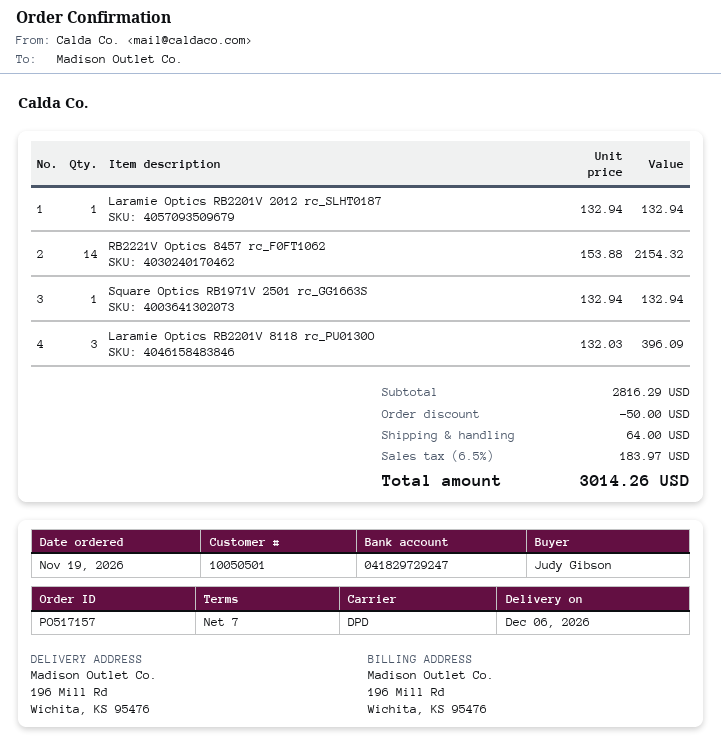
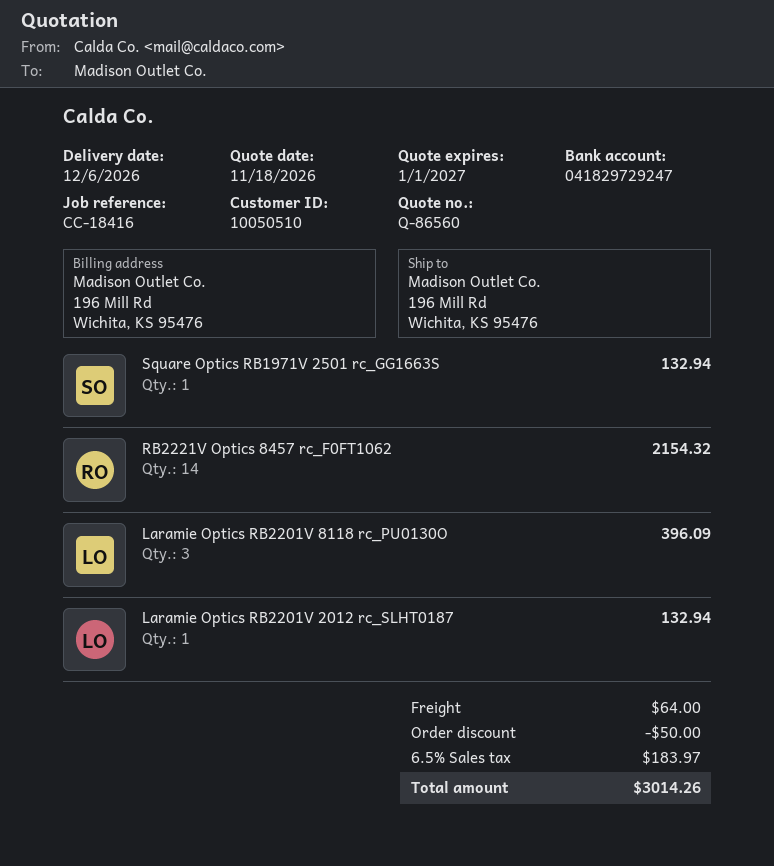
customer number: 10050501 -> 10050510

